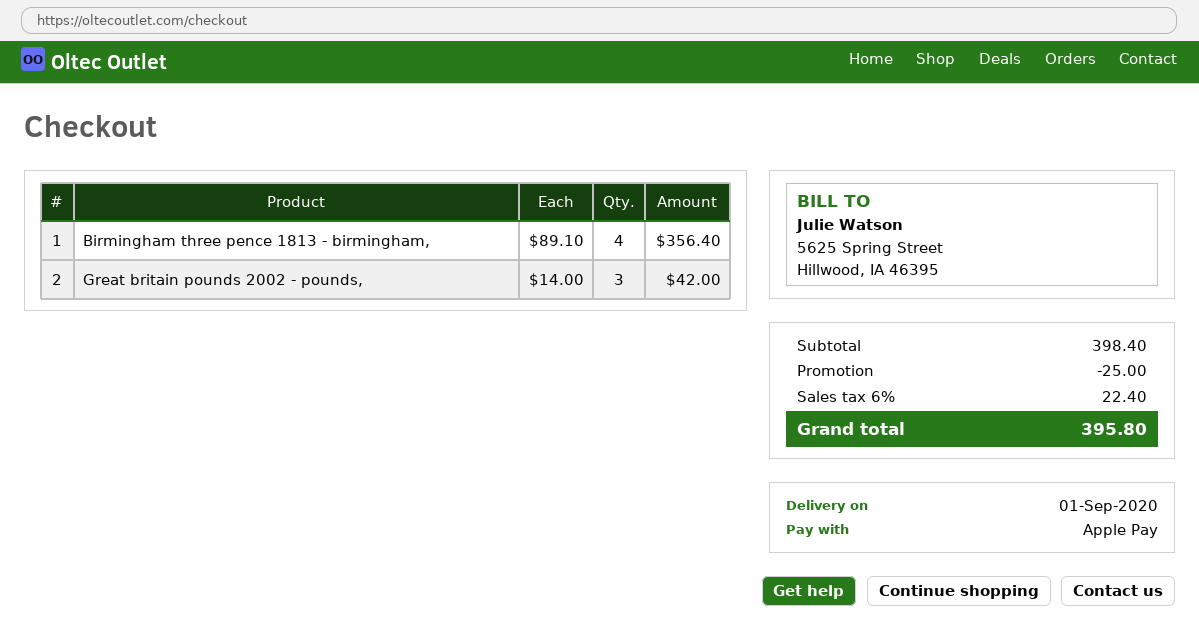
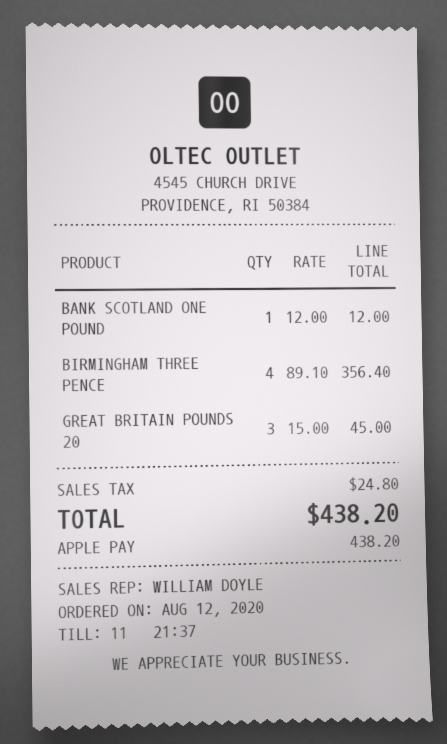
Great britain pounds 2002 - pounds,: 3 x 14.00 = 42.00 -> 3 x 15.00 = 45.00
BANK SCOTLAND ONE POUND: none -> 1 x 12.00 = 12.00
discount: 25.00 -> none
tax: 22.40 -> 24.80
total: 395.80 -> 438.20

